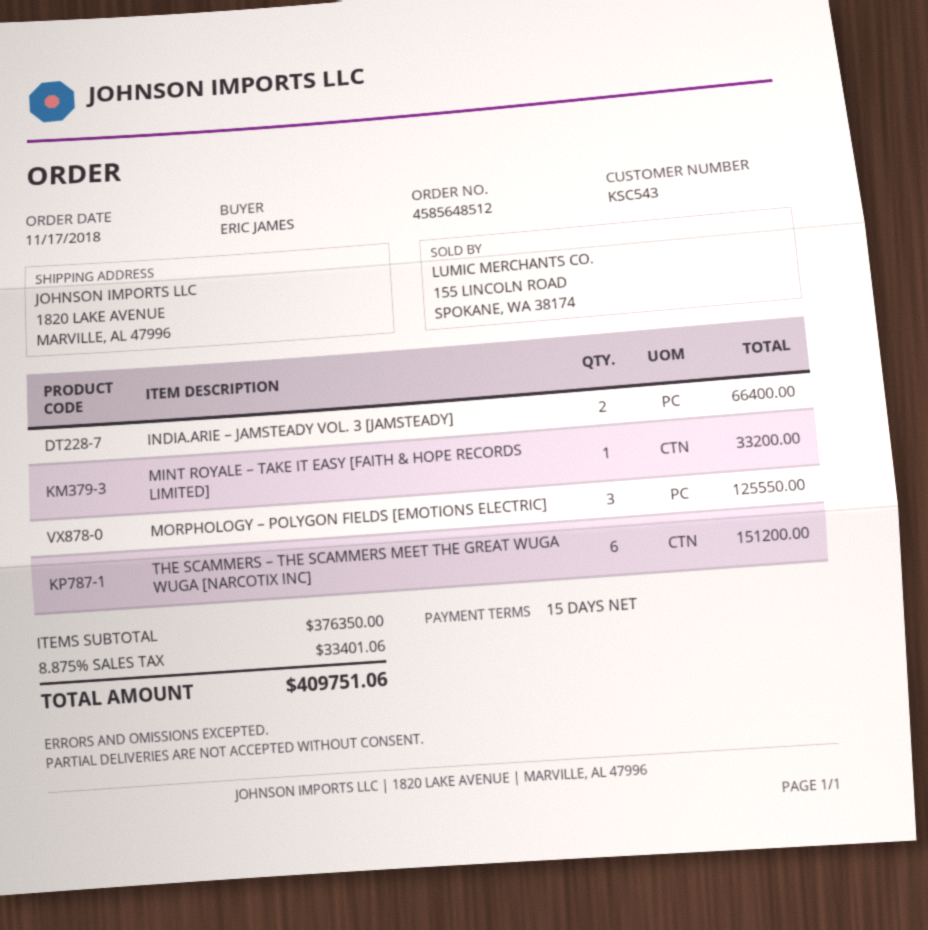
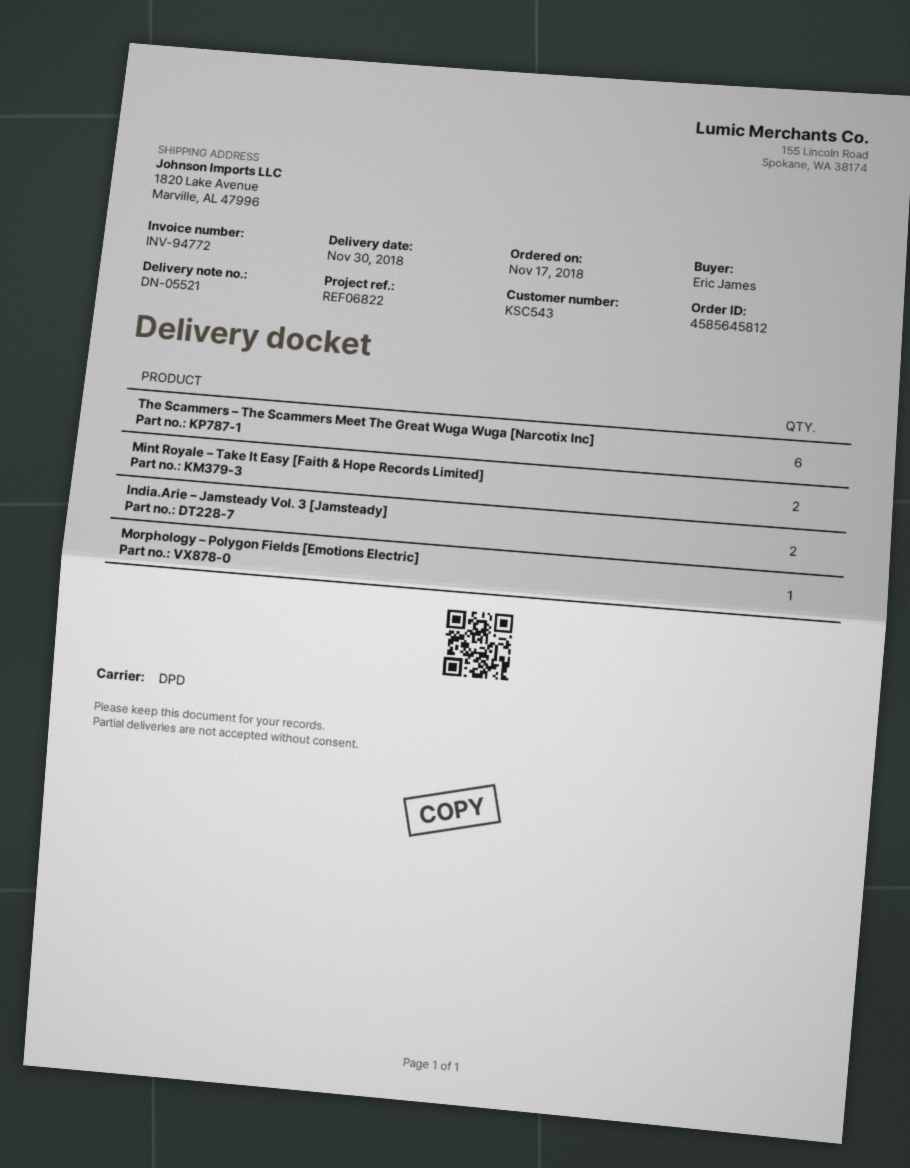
order number: 4585648512 -> 4585645812
MINT ROYALE – TAKE IT EASY [FAITH & HOPE RECORDS LIMITED]: 1 -> 2
MORPHOLOGY – POLYGON FIELDS [EMOTIONS ELECTRIC]: 3 -> 1

